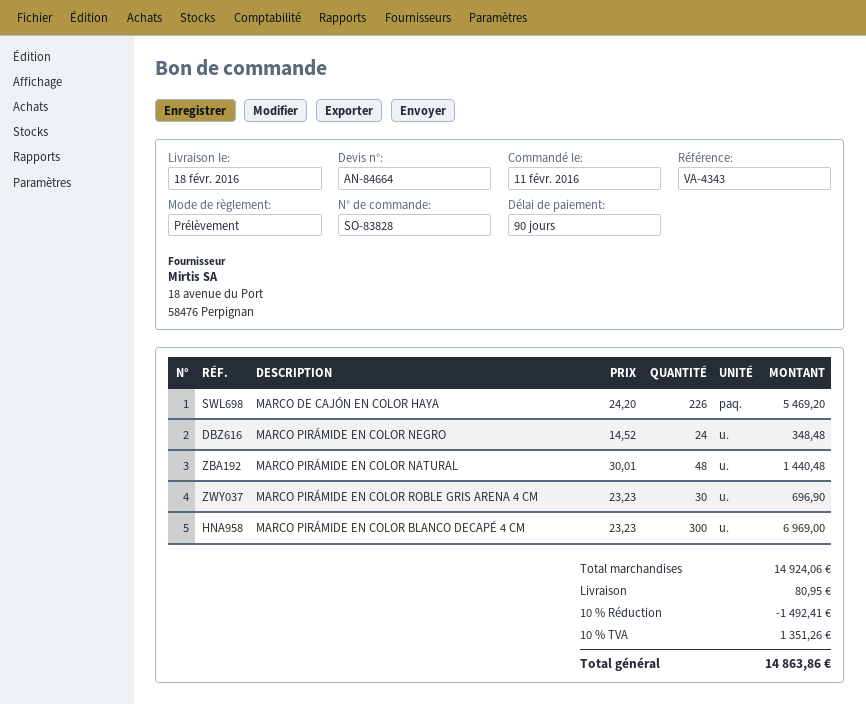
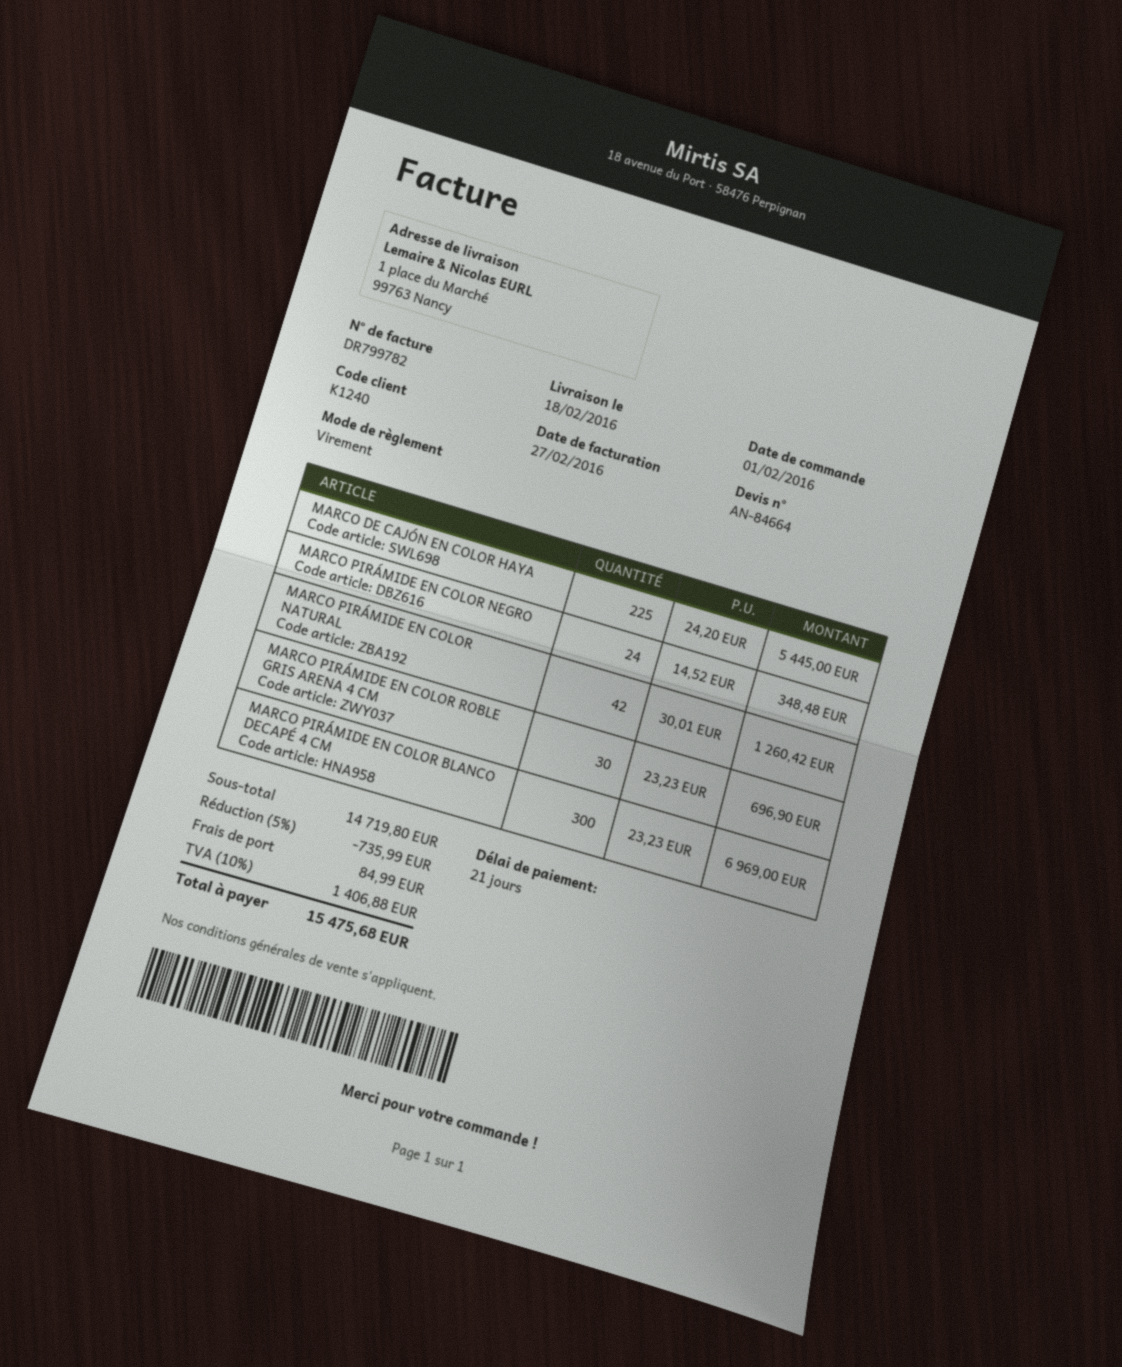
order date: 2016-02-11 -> 2016-02-01
payment terms: 90 days -> 21 days
payment method: direct debit -> bank transfer
MARCO DE CAJÓN EN COLOR HAYA: 226 x 24.20 = 5469.20 -> 225 x 24.20 = 5445.00
MARCO PIRÁMIDE EN COLOR NATURAL: 48 x 30.01 = 1440.48 -> 42 x 30.01 = 1260.42
subtotal: 14924.06 -> 14719.80
discount: 10% = 1492.41 -> 5% = 735.99
shipping: 80.95 -> 84.99
tax: 10% = 1351.26 -> 10% = 1406.88
total: 14863.86 -> 15475.68

